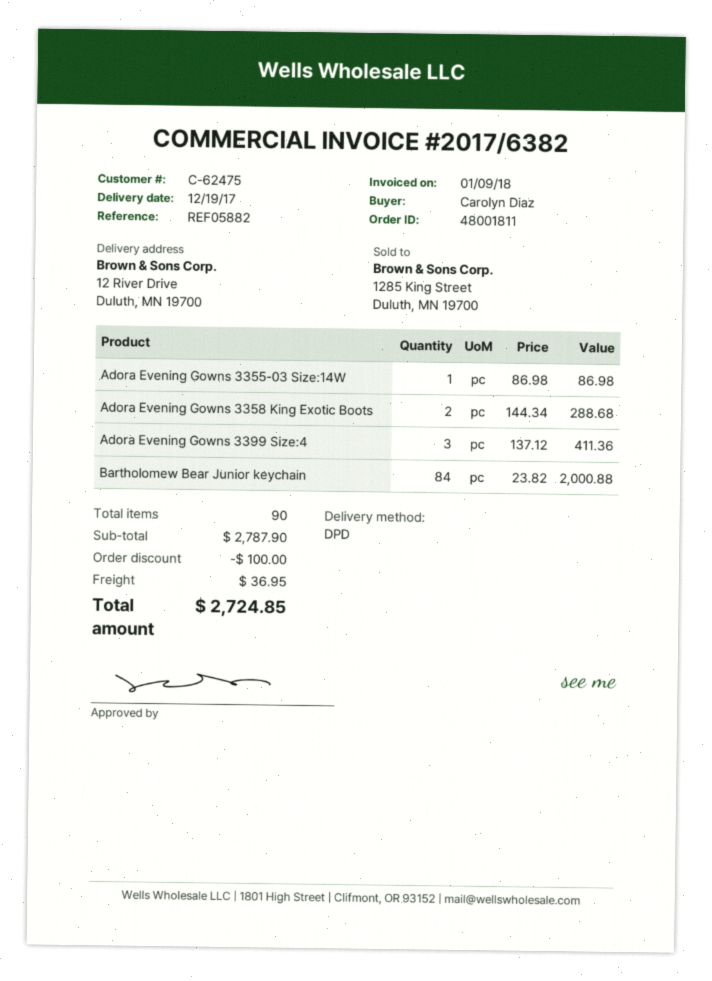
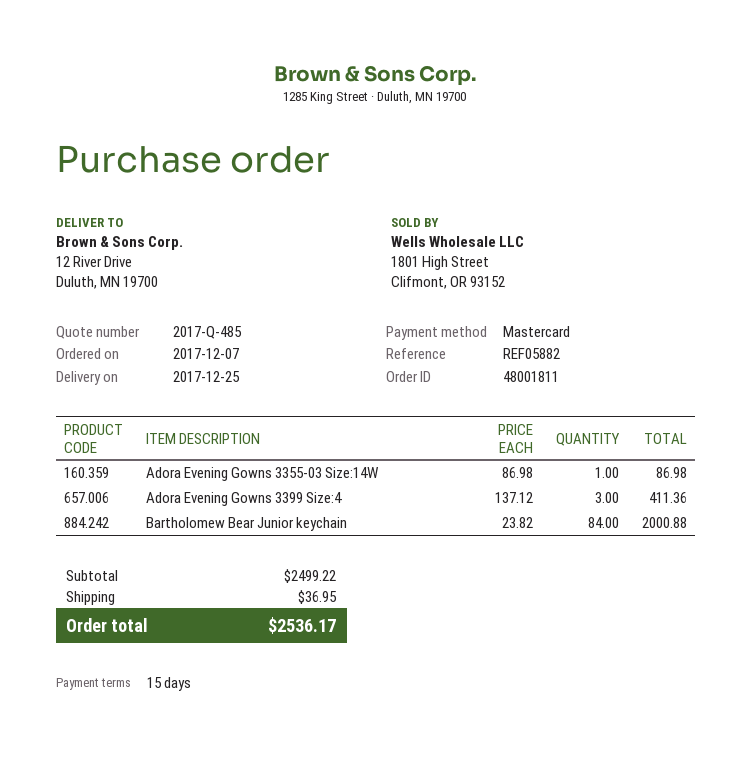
delivery date: 2017-12-19 -> 2017-12-25
Adora Evening Gowns 3358 King Exotic Boots: 2 x 144.34 = 288.68 -> none
subtotal: 2787.90 -> 2499.22
discount: 100.00 -> none
total: 2724.85 -> 2536.17

